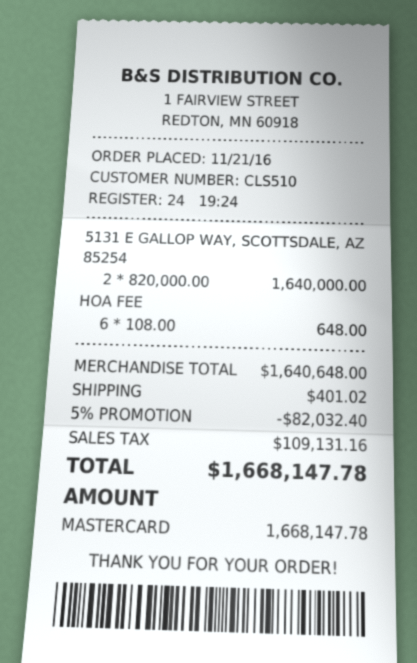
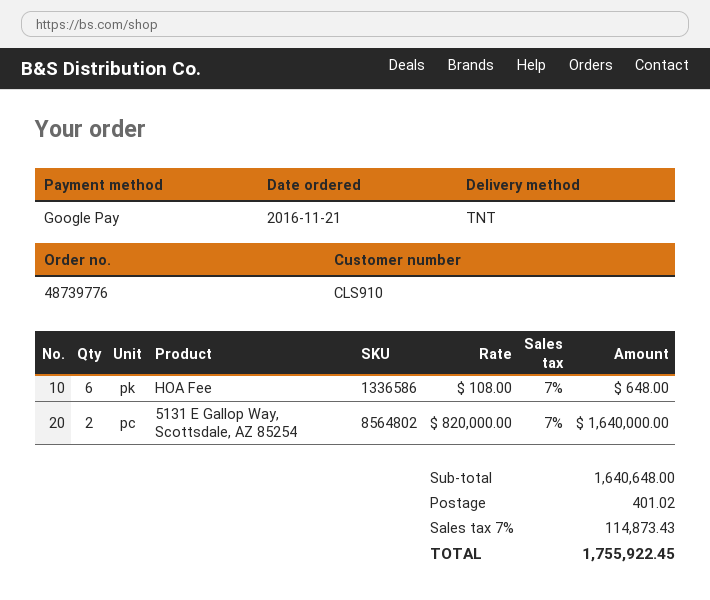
customer number: CLS510 -> CLS910
payment method: Mastercard -> Google Pay
discount: 5% = 82032.40 -> none
tax: 109131.16 -> 114873.43
total: 1668147.78 -> 1755922.45

